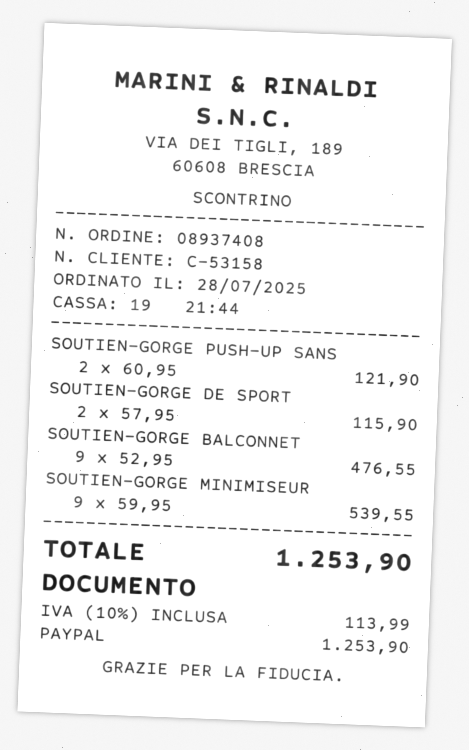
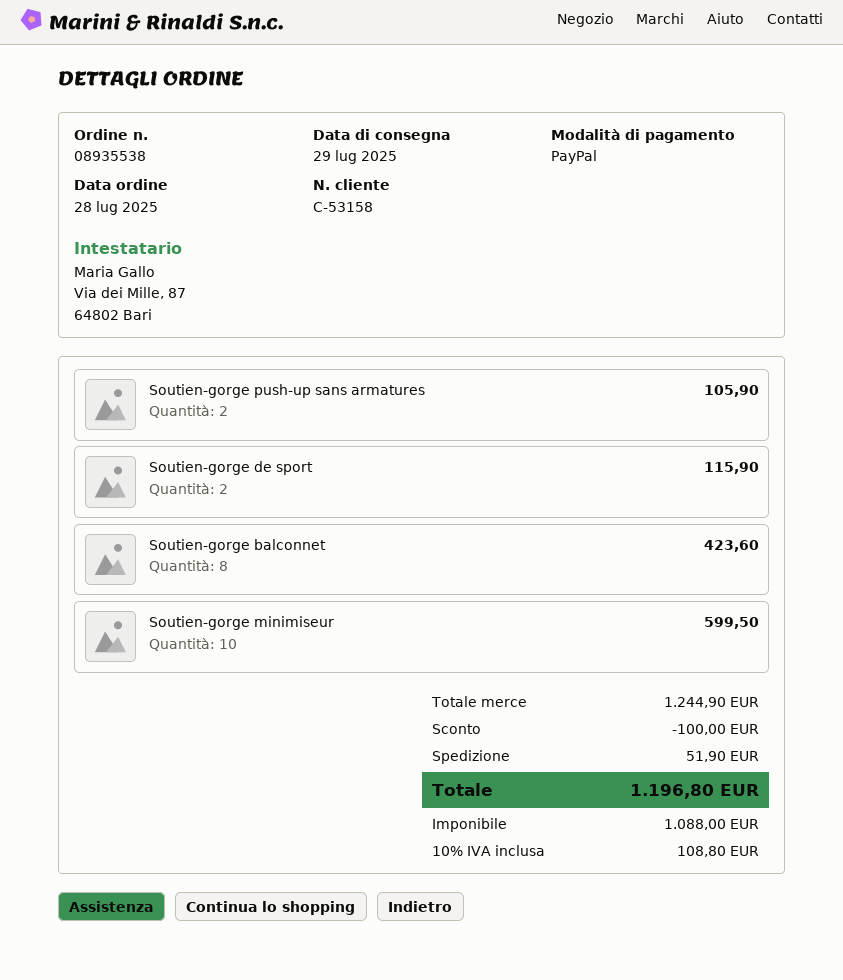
order number: 08937408 -> 08935538
SOUTIEN-GORGE PUSH-UP SANS: 2 for 121.90 -> 2 for 105.90
SOUTIEN-GORGE BALCONNET: 9 for 476.55 -> 8 for 423.60
SOUTIEN-GORGE MINIMISEUR: 9 for 539.55 -> 10 for 599.50
discount: none -> 100.00
shipping: none -> 51.90
tax: 10% = 113.99 -> 10% = 108.80
total: 1253.90 -> 1196.80

